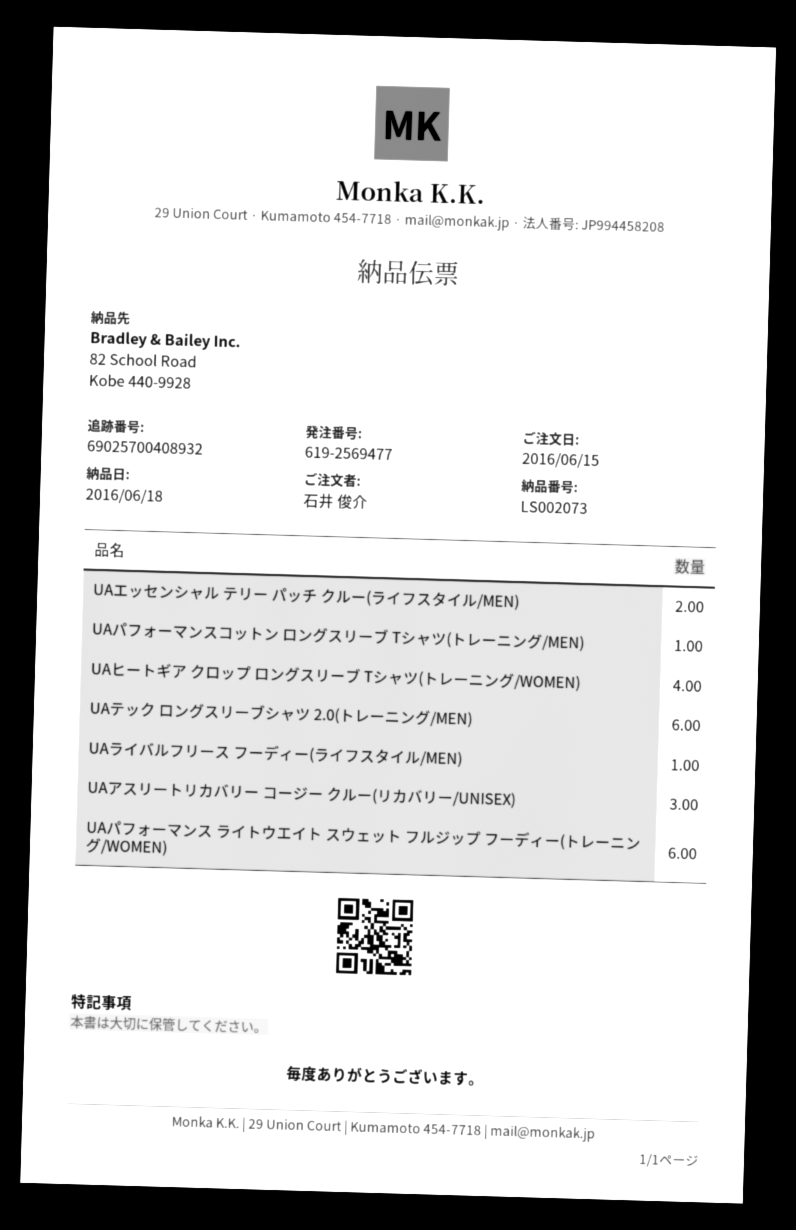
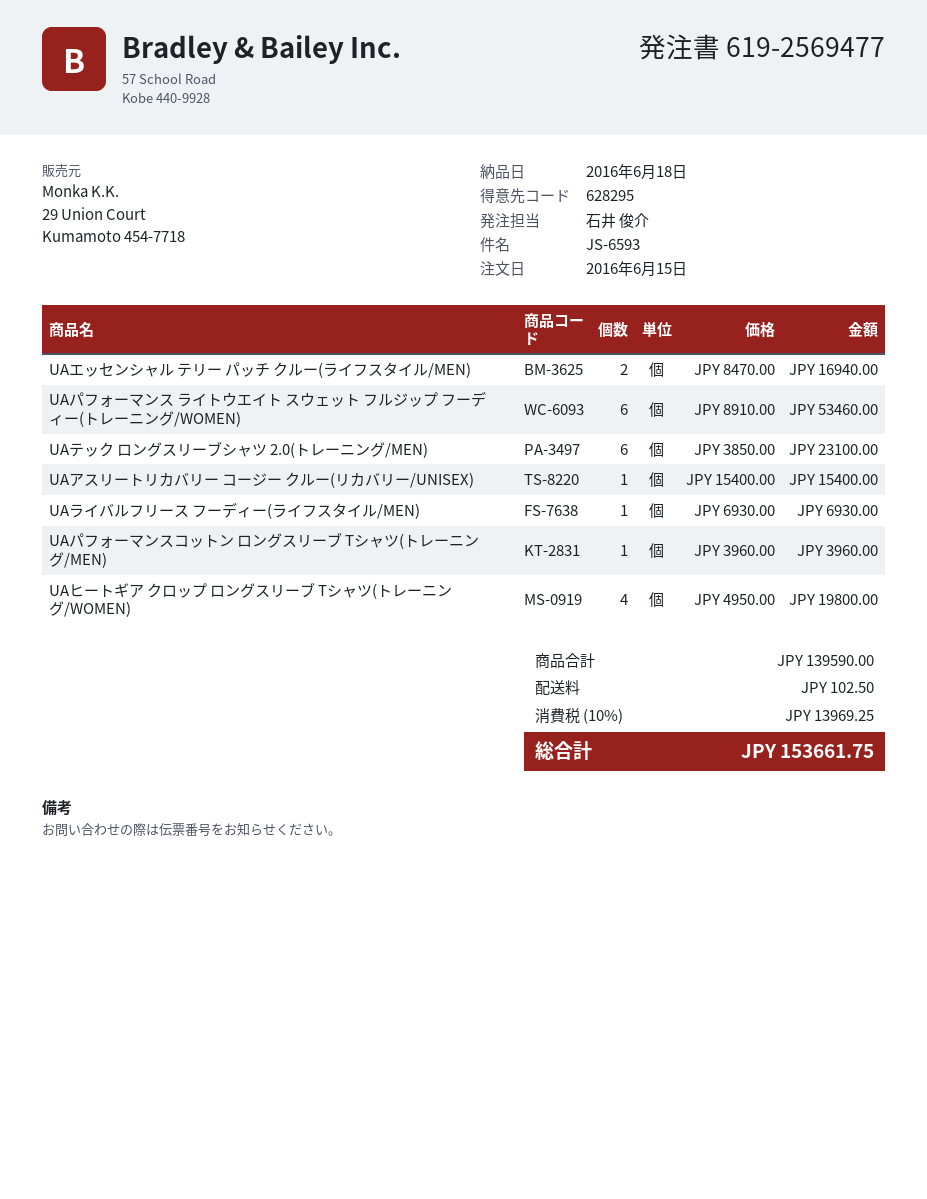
UAアスリートリカバリー コージー クルー(リカバリー/UNISEX): 3 -> 1

